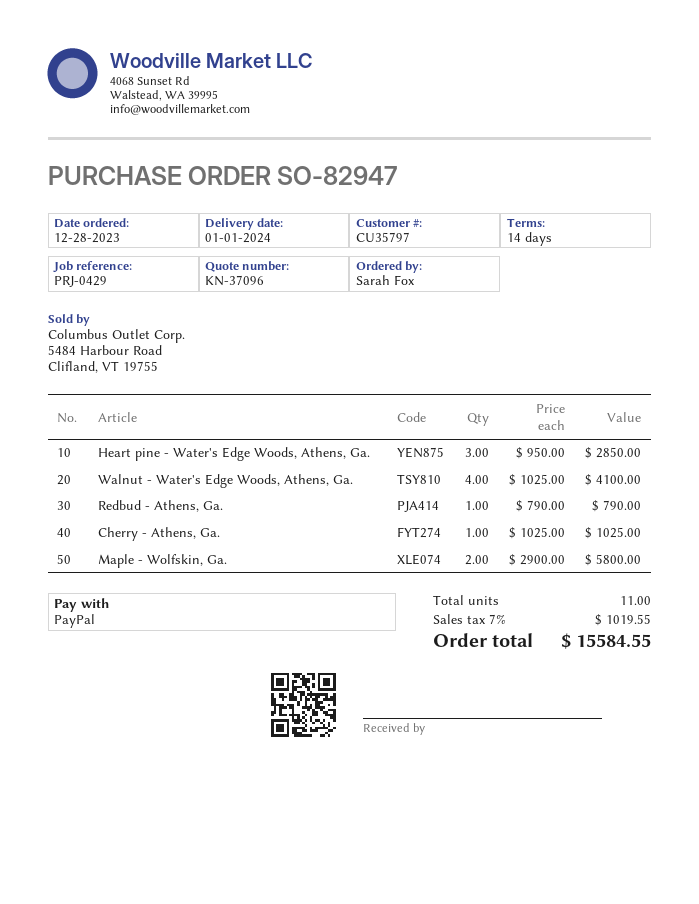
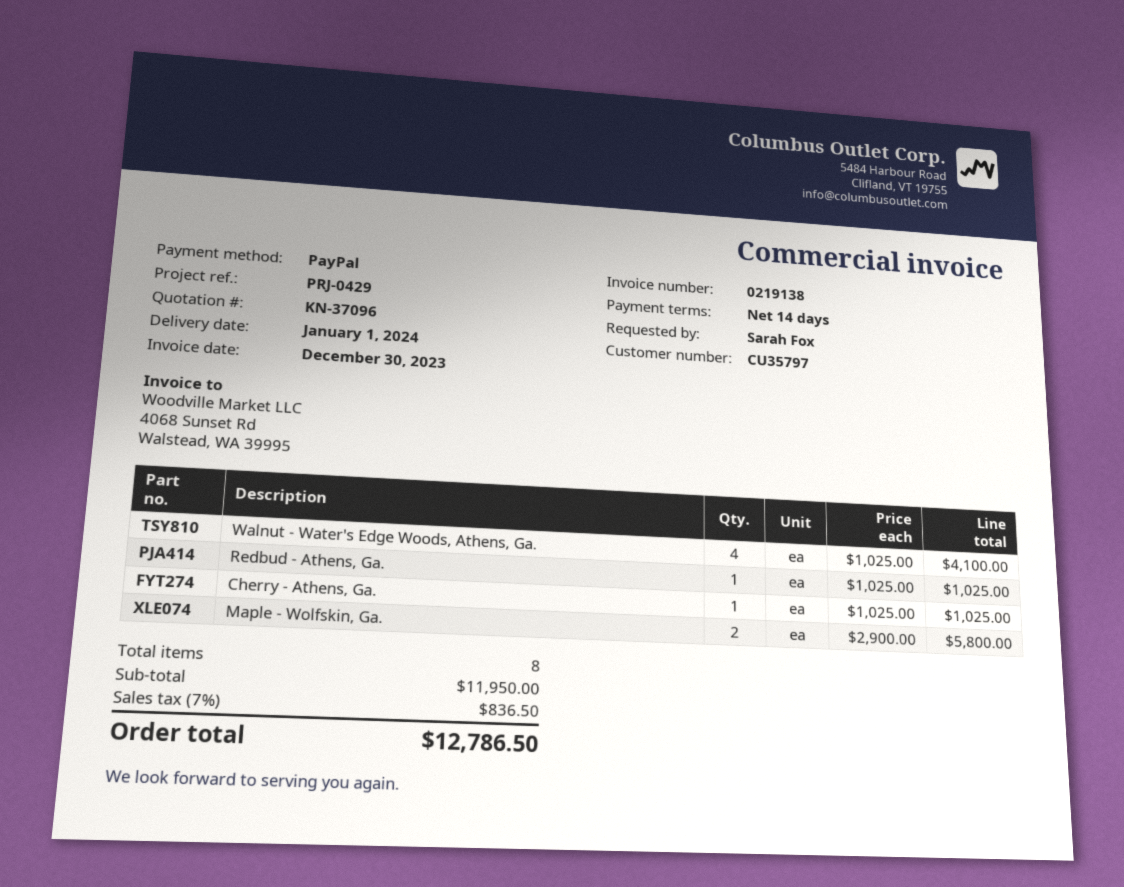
Heart pine - Water's Edge Woods, Athens, Ga.: 3 x 950.00 = 2850.00 -> none
Redbud - Athens, Ga.: 1 x 790.00 = 790.00 -> 1 x 1025.00 = 1025.00
total quantity: 11 -> 8
tax: 7% = 1019.55 -> 7% = 836.50
total: 15584.55 -> 12786.50

